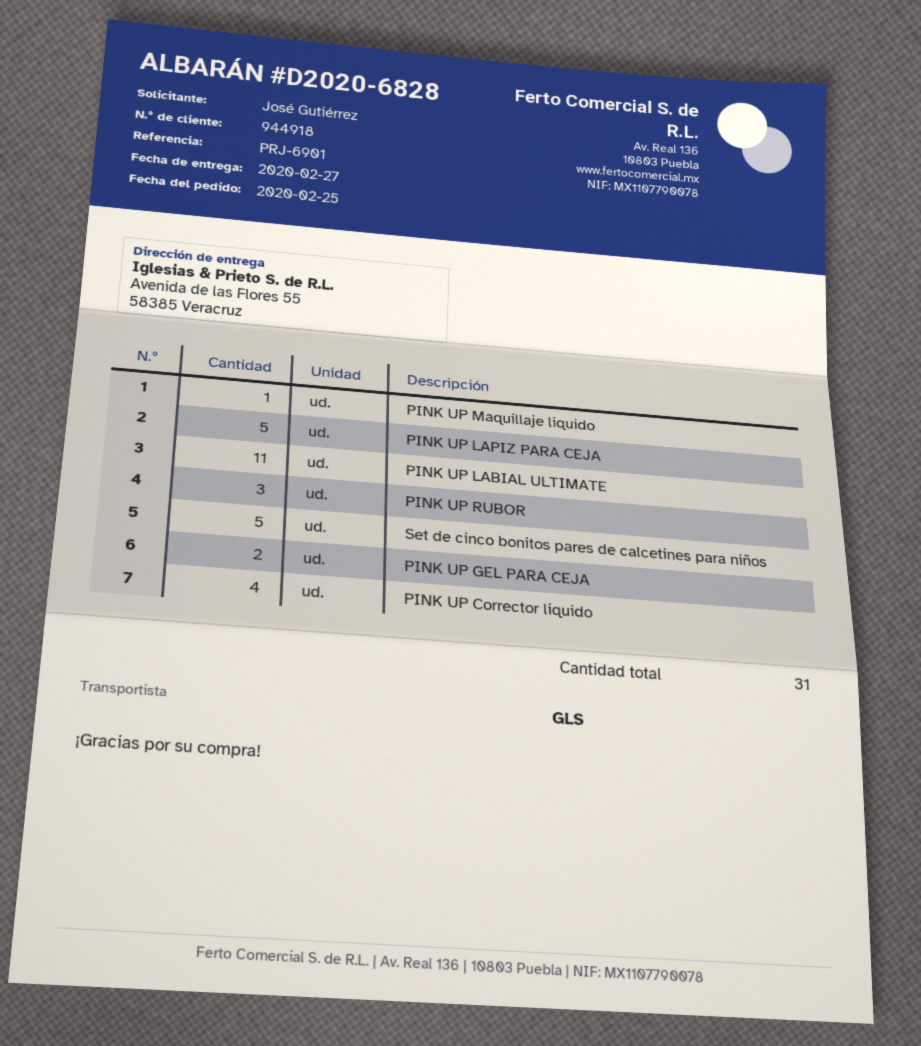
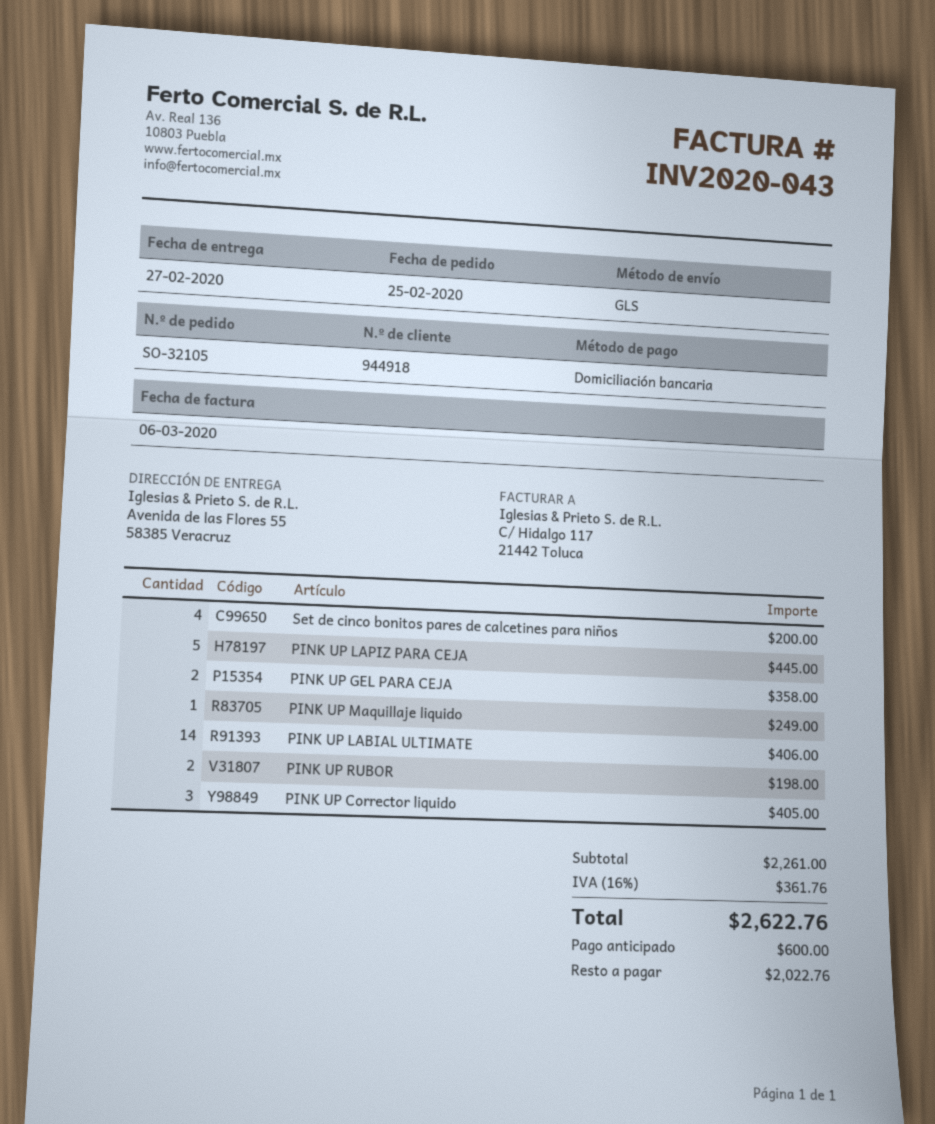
PINK UP LABIAL ULTIMATE: 11 -> 14
PINK UP RUBOR: 3 -> 2
Set de cinco bonitos pares de calcetines para niños: 5 -> 4
PINK UP Corrector liquido: 4 -> 3

